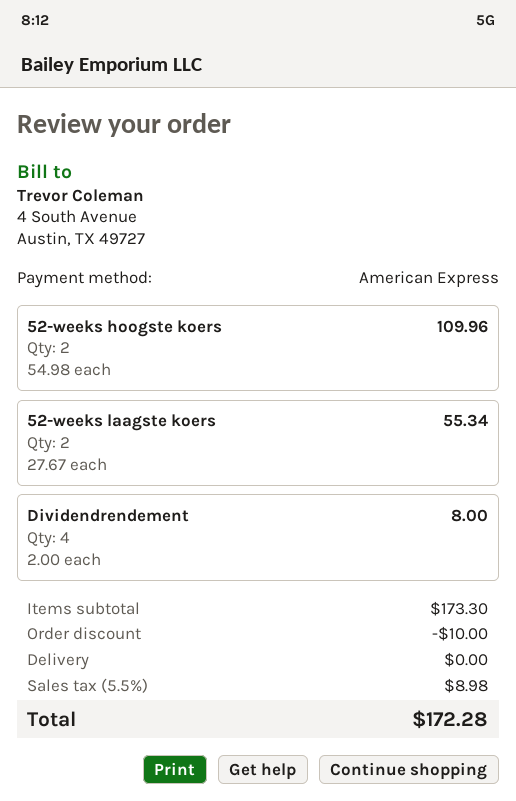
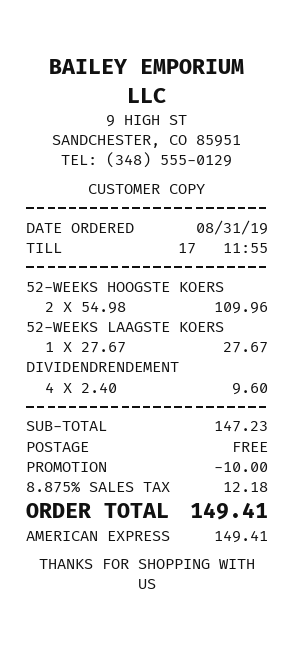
52-weeks laagste koers: 2 x 27.67 = 55.34 -> 1 x 27.67 = 27.67
Dividendrendement: 4 x 2.00 = 8.00 -> 4 x 2.40 = 9.60
subtotal: 173.30 -> 147.23
tax: 5.5% = 8.98 -> 8.875% = 12.18
total: 172.28 -> 149.41

